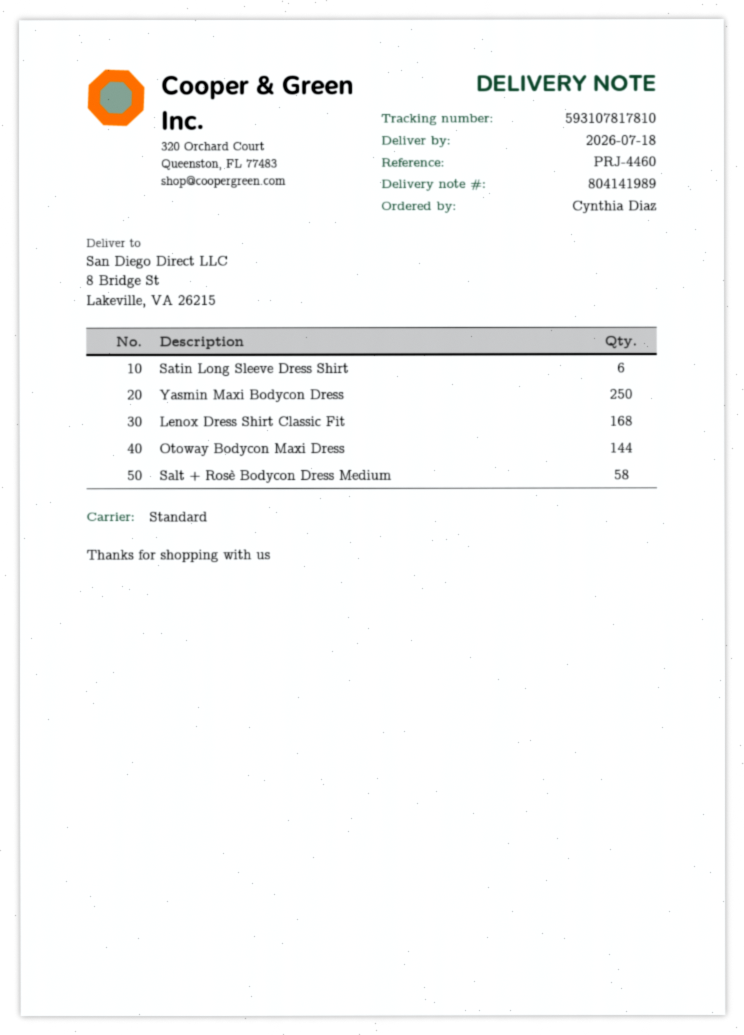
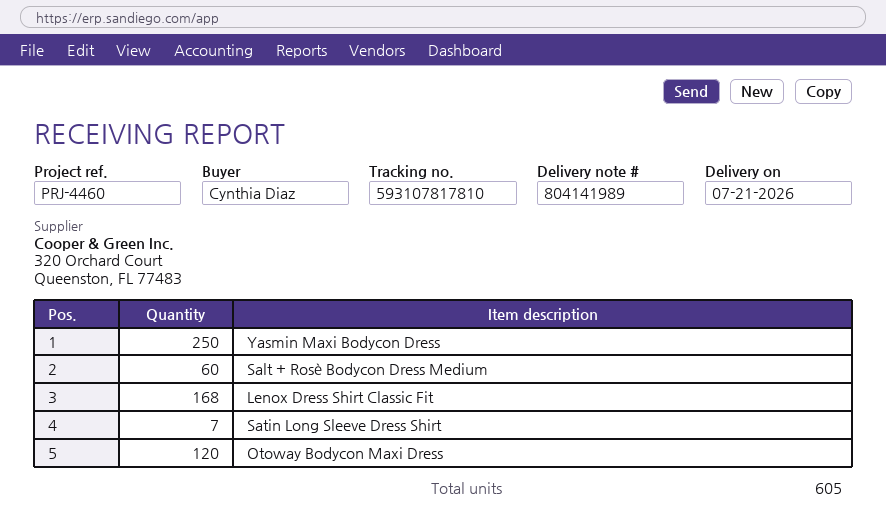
delivery date: 2026-07-18 -> 2026-07-21
Satin Long Sleeve Dress Shirt: 6 -> 7
Otoway Bodycon Maxi Dress: 144 -> 120
Salt + Rosè Bodycon Dress Medium: 58 -> 60

